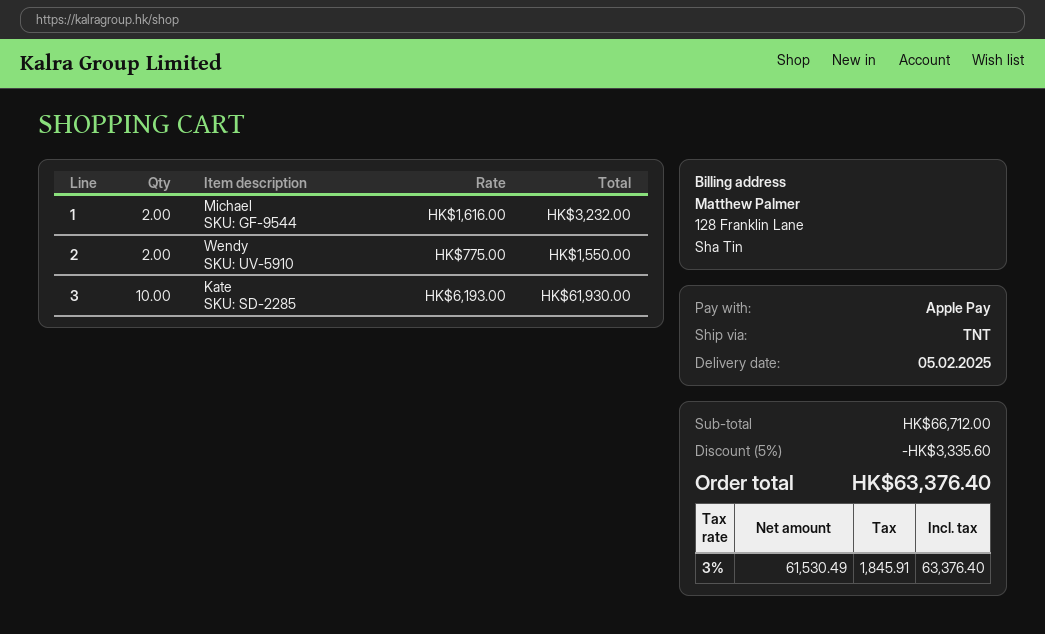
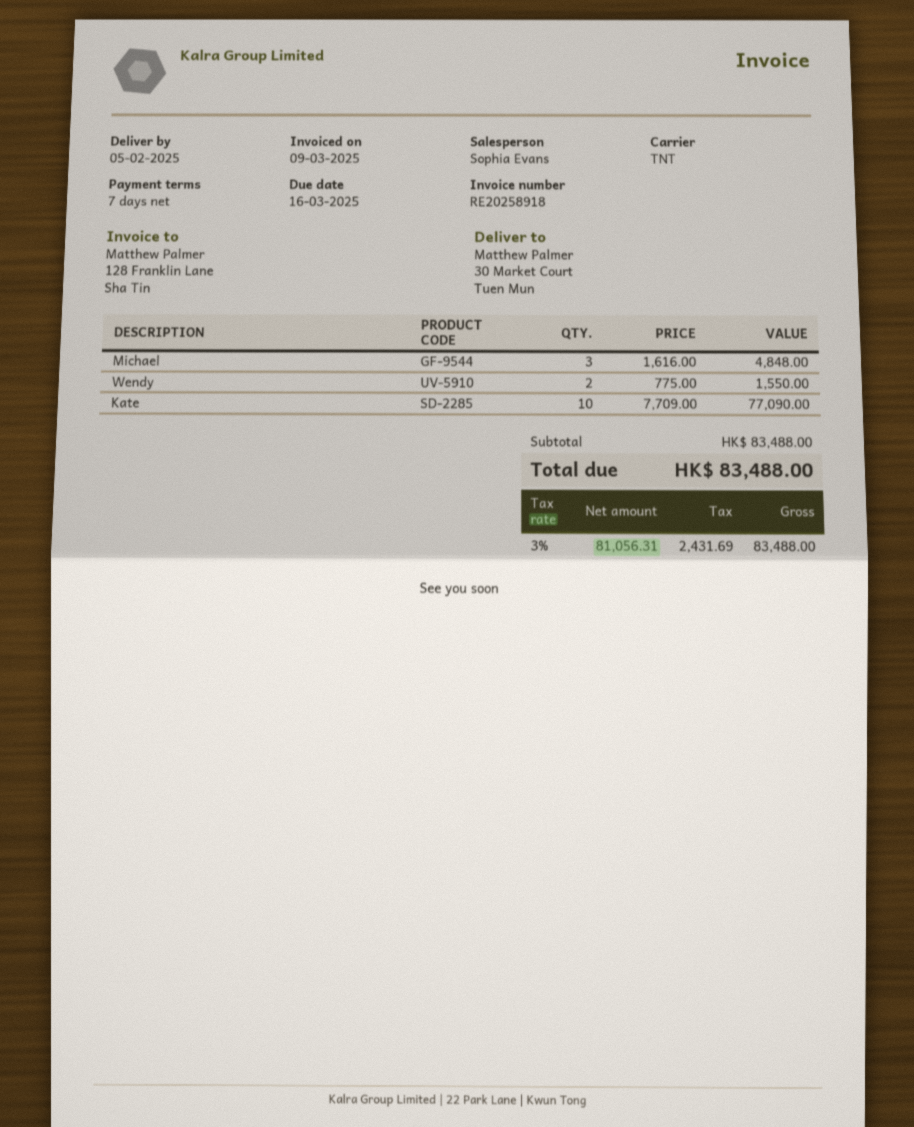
Michael: 2 x 1616.00 = 3232.00 -> 3 x 1616.00 = 4848.00
Kate: 10 x 6193.00 = 61930.00 -> 10 x 7709.00 = 77090.00
subtotal: 66712.00 -> 83488.00
discount: 5% = 3335.60 -> none
net: 61530.49 -> 81056.31
tax: 3% = 1845.91 -> 3% = 2431.69
total: 63376.40 -> 83488.00

